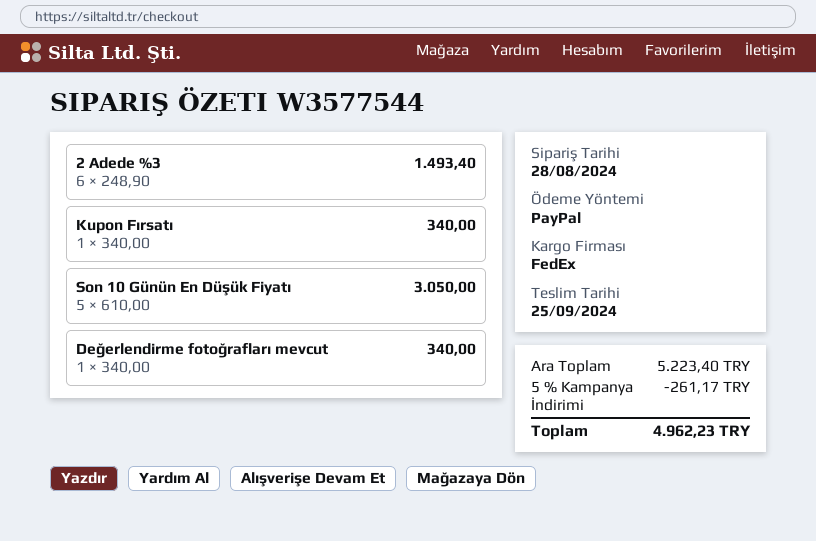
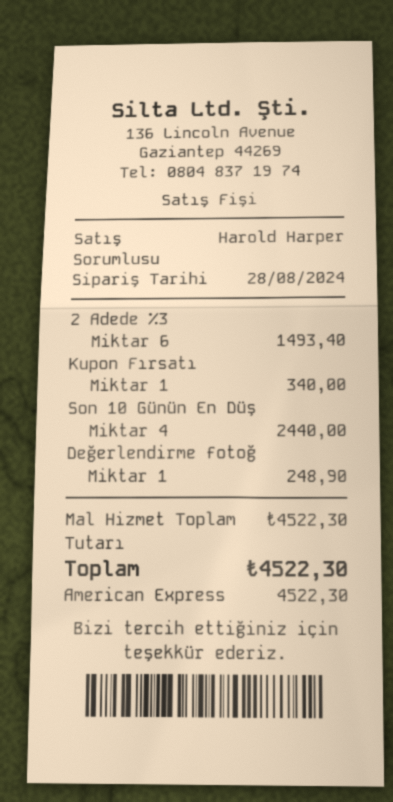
payment method: PayPal -> American Express
Son 10 Günün En Düşük Fiyatı: 5 for 3050.00 -> 4 for 2440.00
Değerlendirme fotoğrafları mevcut: 1 for 340.00 -> 1 for 248.90
subtotal: 5223.40 -> 4522.30
discount: 5% = 261.17 -> none
total: 4962.23 -> 4522.30

